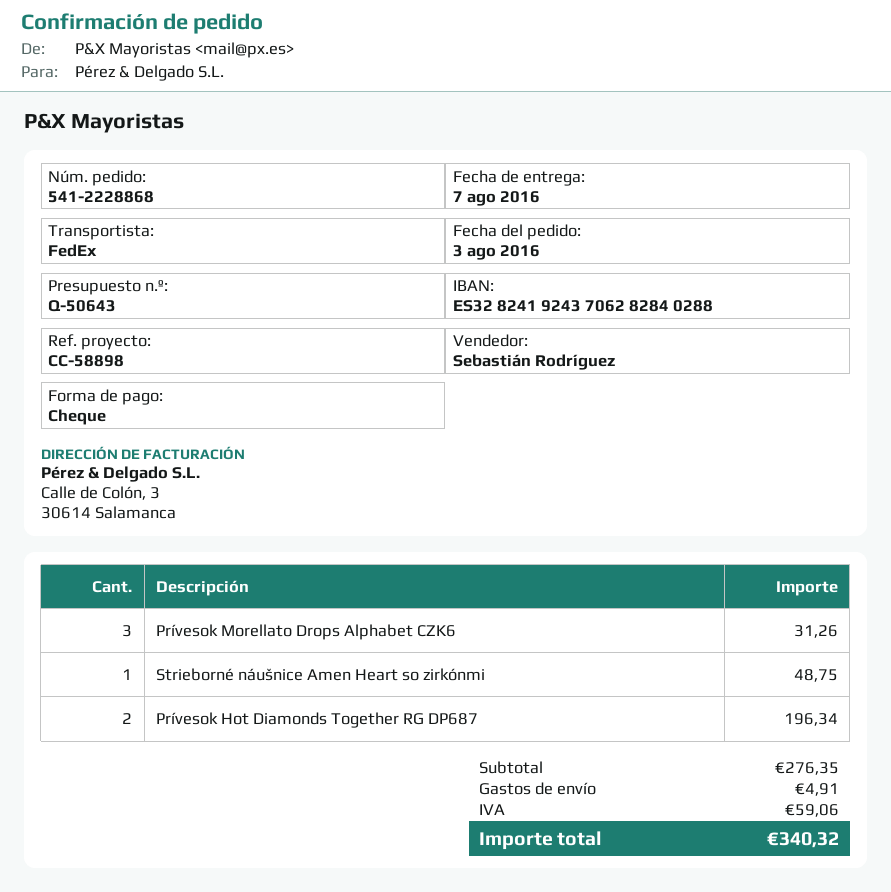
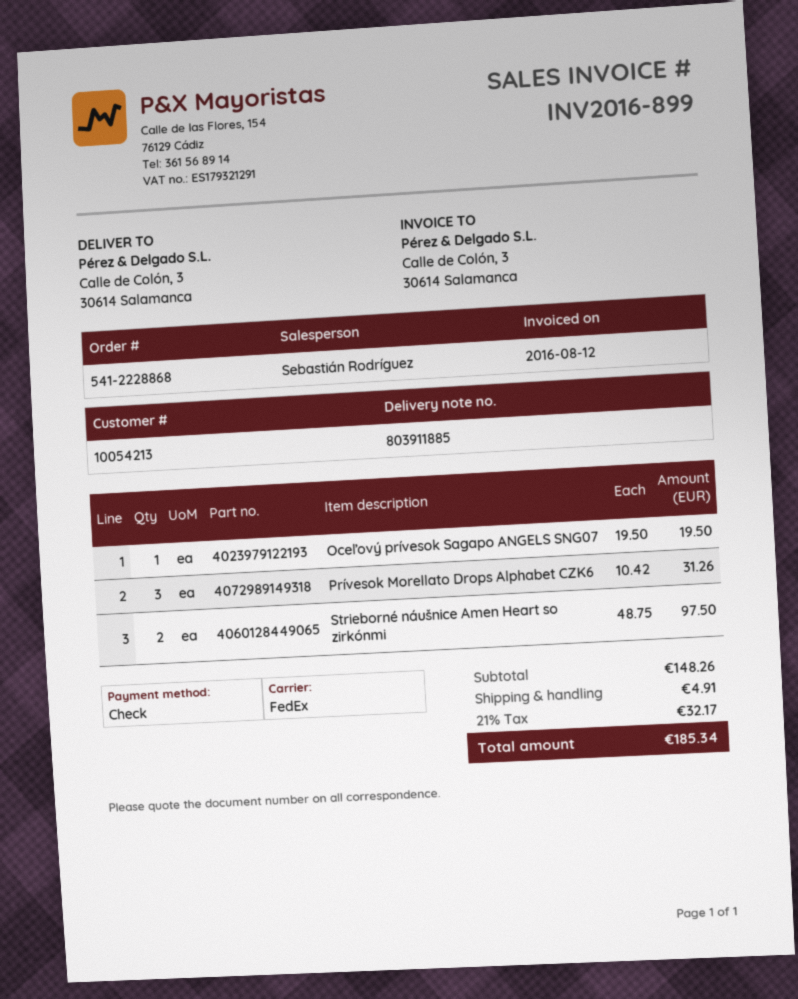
Strieborné náušnice Amen Heart so zirkónmi: 1 for 48.75 -> 2 for 97.50
Prívesok Hot Diamonds Together RG DP687: 2 for 196.34 -> none
Oceľový prívesok Sagapo ANGELS SNG07: none -> 1 for 19.50
subtotal: 276.35 -> 148.26
tax: 59.06 -> 32.17
total: 340.32 -> 185.34

